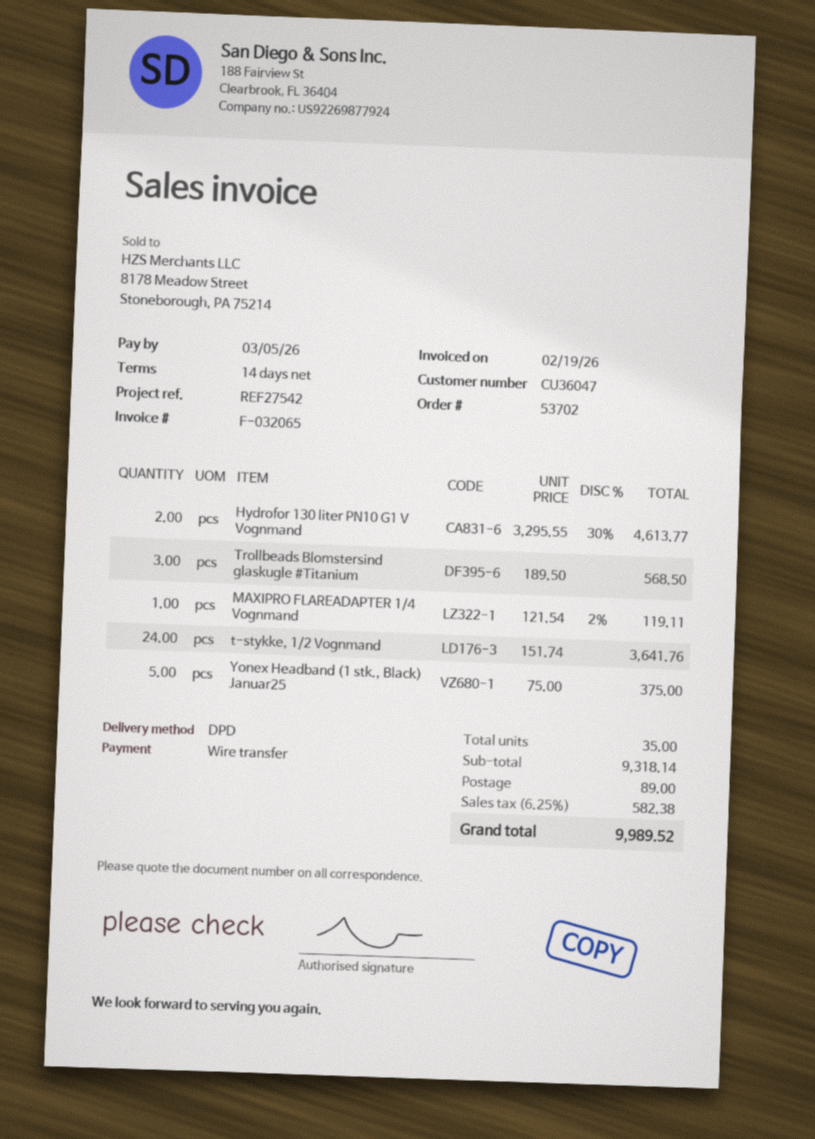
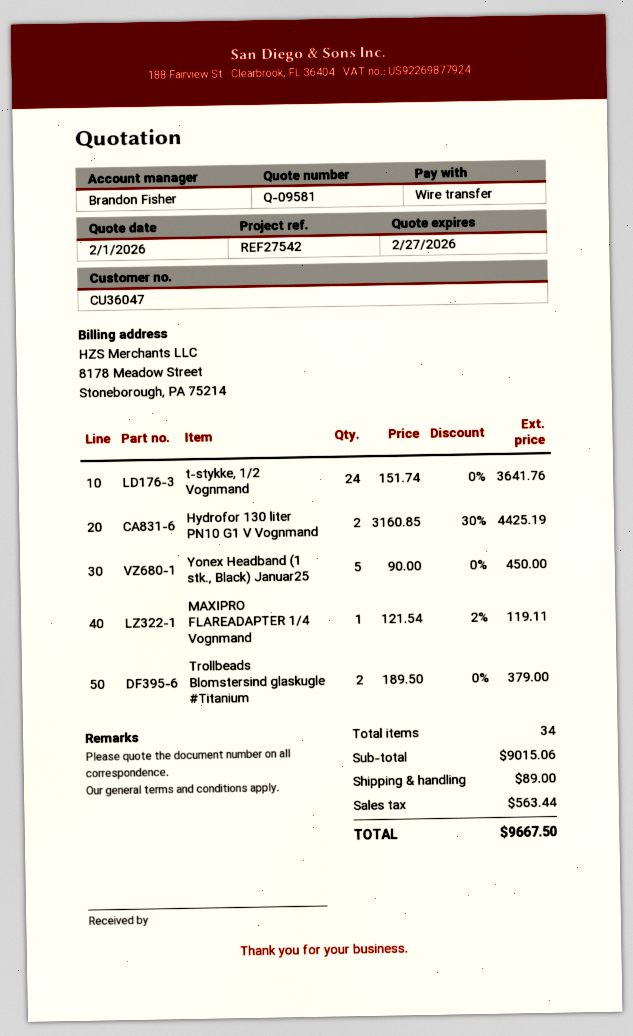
Hydrofor 130 liter PN10 G1 V Vognmand: 2 x 3295.55 - 30% = 4613.77 -> 2 x 3160.85 - 30% = 4425.19
Trollbeads Blomstersind glaskugle #Titanium: 3 x 189.50 = 568.50 -> 2 x 189.50 = 379.00
Yonex Headband (1 stk., Black) Januar25: 5 x 75.00 = 375.00 -> 5 x 90.00 = 450.00
total quantity: 35 -> 34
subtotal: 9318.14 -> 9015.06
tax: 582.38 -> 563.44
total: 9989.52 -> 9667.50

